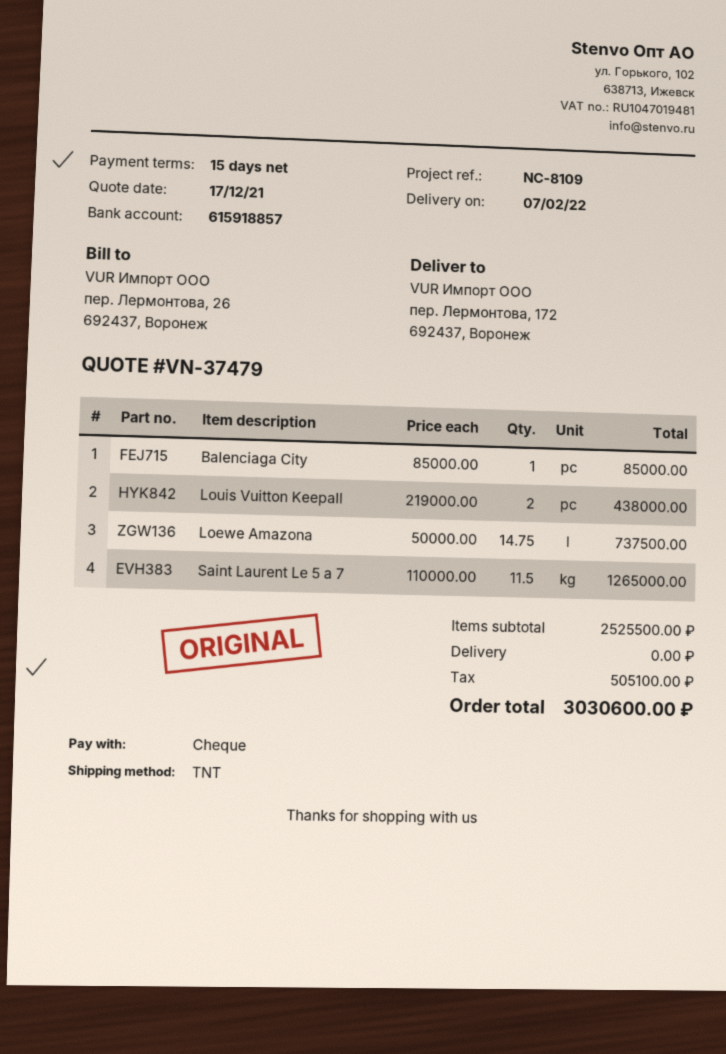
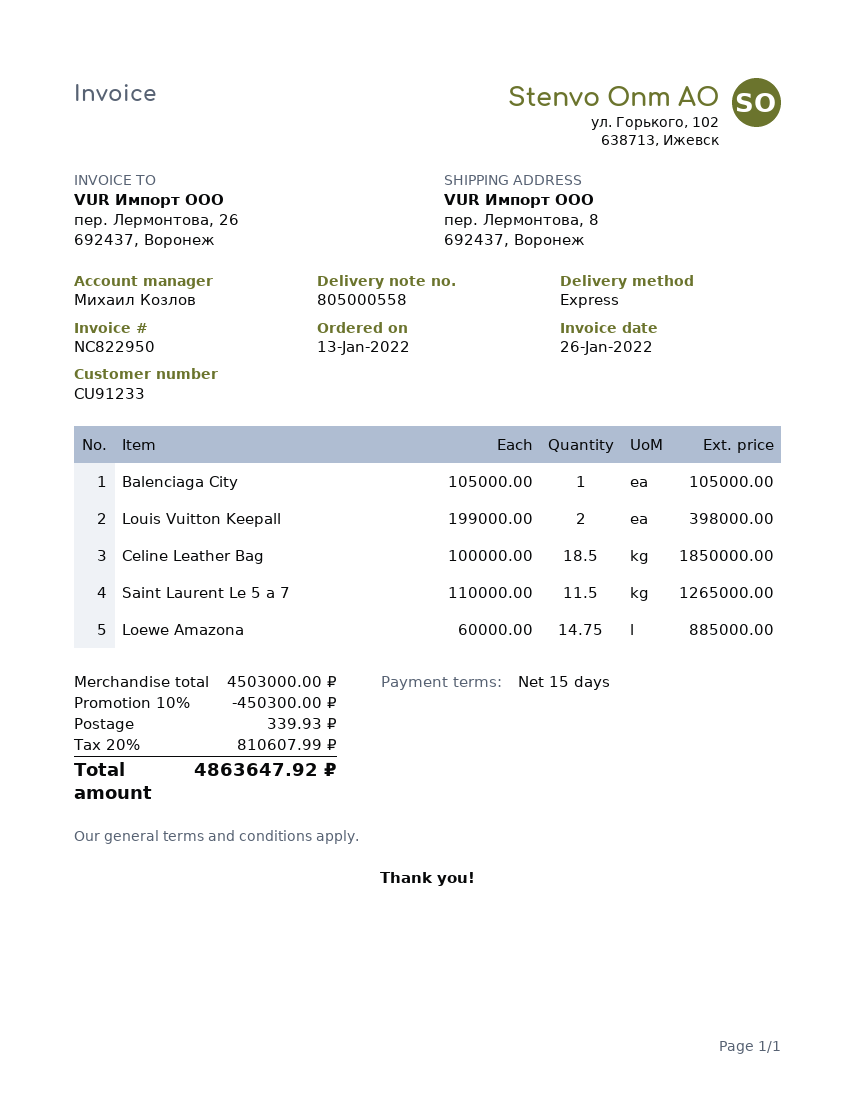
shipping method: TNT -> express
ship to: пер. Лермонтова, 172, 692437, Воронеж -> пер. Лермонтова, 8, 692437, Воронеж
Balenciaga City: 1 x 85000.00 = 85000.00 -> 1 x 105000.00 = 105000.00
Louis Vuitton Keepall: 2 x 219000.00 = 438000.00 -> 2 x 199000.00 = 398000.00
Loewe Amazona: 14.75 x 50000.00 = 737500.00 -> 14.75 x 60000.00 = 885000.00
Celine Leather Bag: none -> 18.5 x 100000.00 = 1850000.00
subtotal: 2525500.00 -> 4503000.00
discount: none -> 10% = 450300.00
shipping: 0.00 -> 339.93
tax: 505100.00 -> 810607.99
total: 3030600.00 -> 4863647.92

